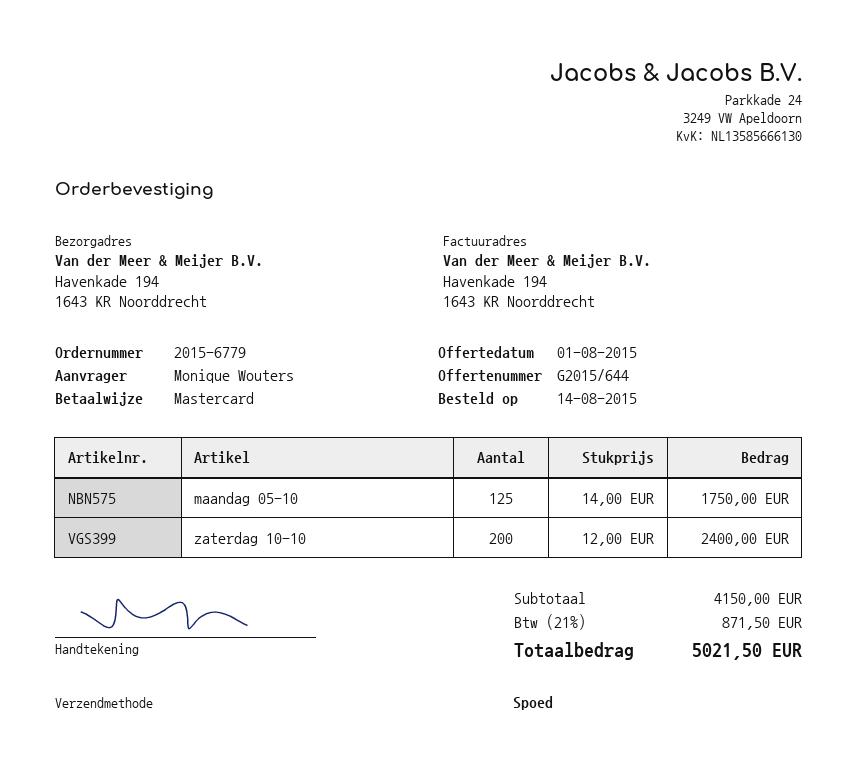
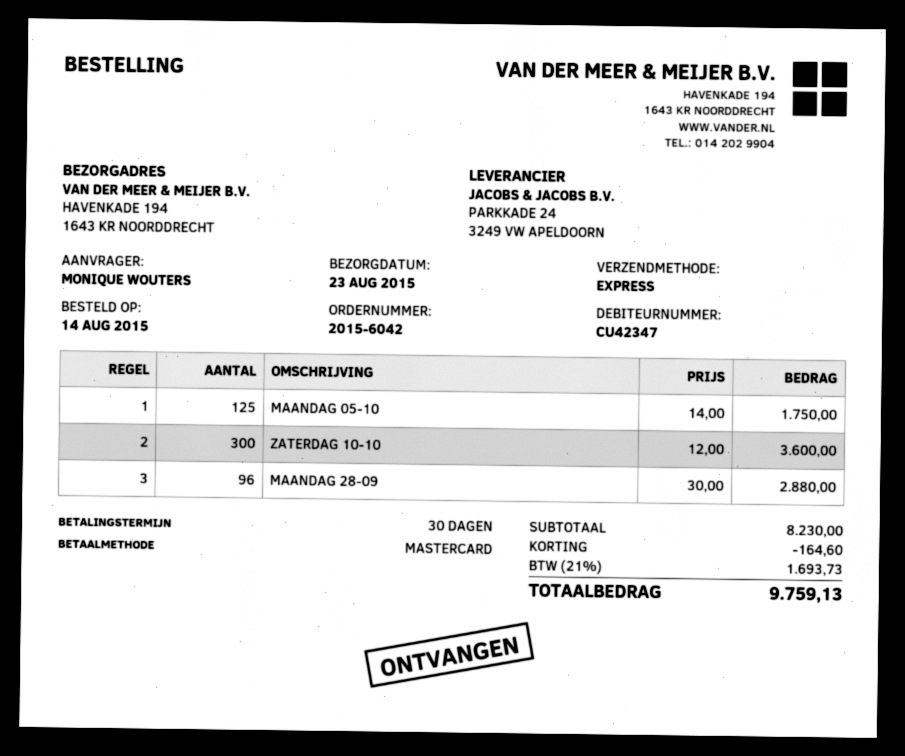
order number: 2015-6779 -> 2015-6042
zaterdag 10-10: 200 x 12.00 = 2400.00 -> 300 x 12.00 = 3600.00
MAANDAG 28-09: none -> 96 x 30.00 = 2880.00
subtotal: 4150.00 -> 8230.00
discount: none -> 164.60
tax: 21% = 871.50 -> 21% = 1693.73
total: 5021.50 -> 9759.13

